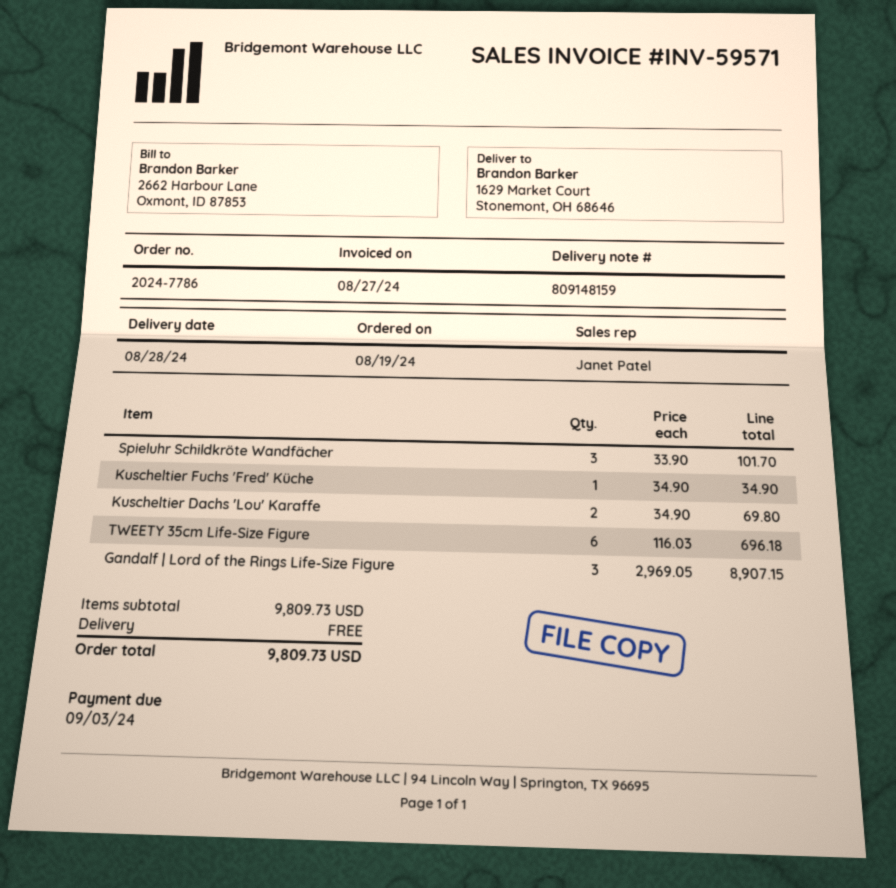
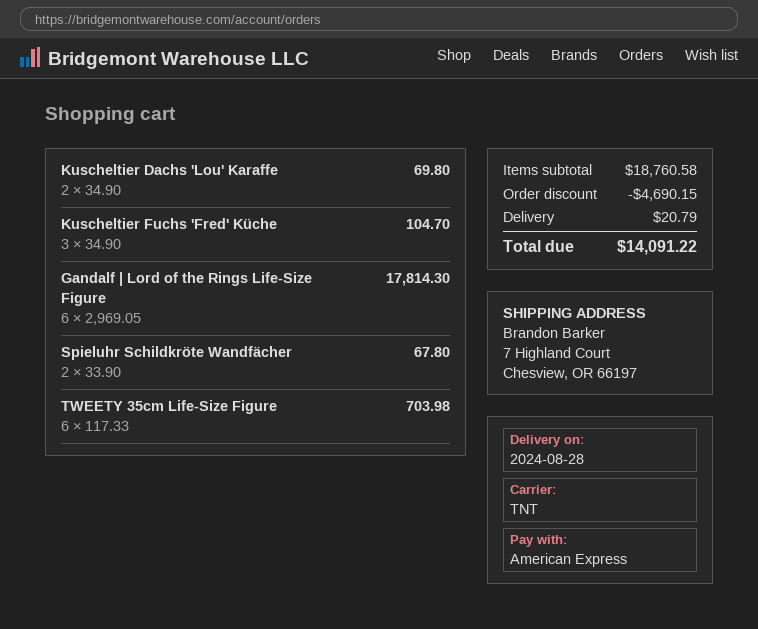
ship to: 1629 Market Court, Stonemont, OH 68646 -> 7 Highland Court, Chesview, OR 66197
Spieluhr Schildkröte Wandfächer: 3 x 33.90 = 101.70 -> 2 x 33.90 = 67.80
Kuscheltier Fuchs 'Fred' Küche: 1 x 34.90 = 34.90 -> 3 x 34.90 = 104.70
TWEETY 35cm Life-Size Figure: 6 x 116.03 = 696.18 -> 6 x 117.33 = 703.98
Gandalf | Lord of the Rings Life-Size Figure: 3 x 2969.05 = 8907.15 -> 6 x 2969.05 = 17814.30
subtotal: 9809.73 -> 18760.58
discount: none -> 4690.15
shipping: 0.00 -> 20.79
total: 9809.73 -> 14091.22

